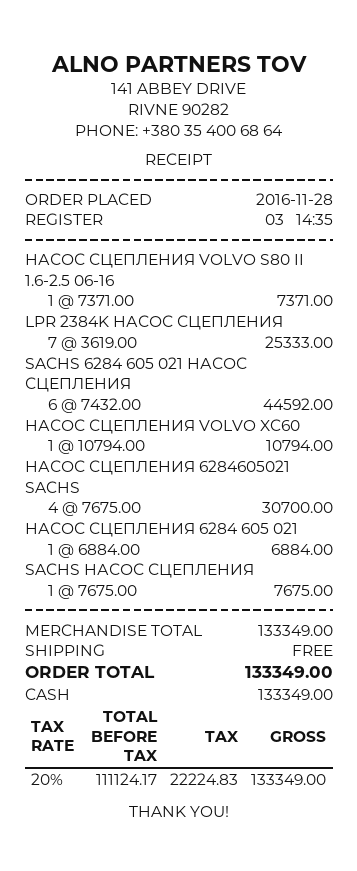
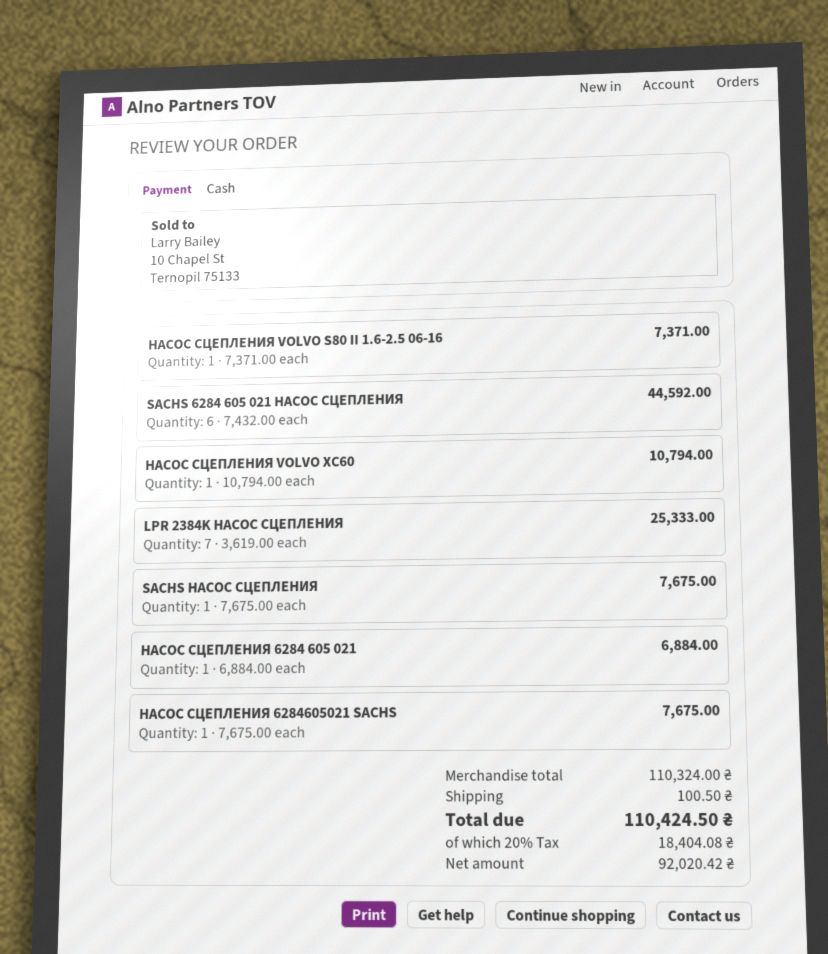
НАСОС СЦЕПЛЕНИЯ 6284605021 SACHS: 4 x 7675.00 = 30700.00 -> 1 x 7675.00 = 7675.00
subtotal: 133349.00 -> 110324.00
shipping: 0.00 -> 100.50
net: 111124.17 -> 92020.42
tax: 20% = 22224.83 -> 20% = 18404.08
total: 133349.00 -> 110424.50

